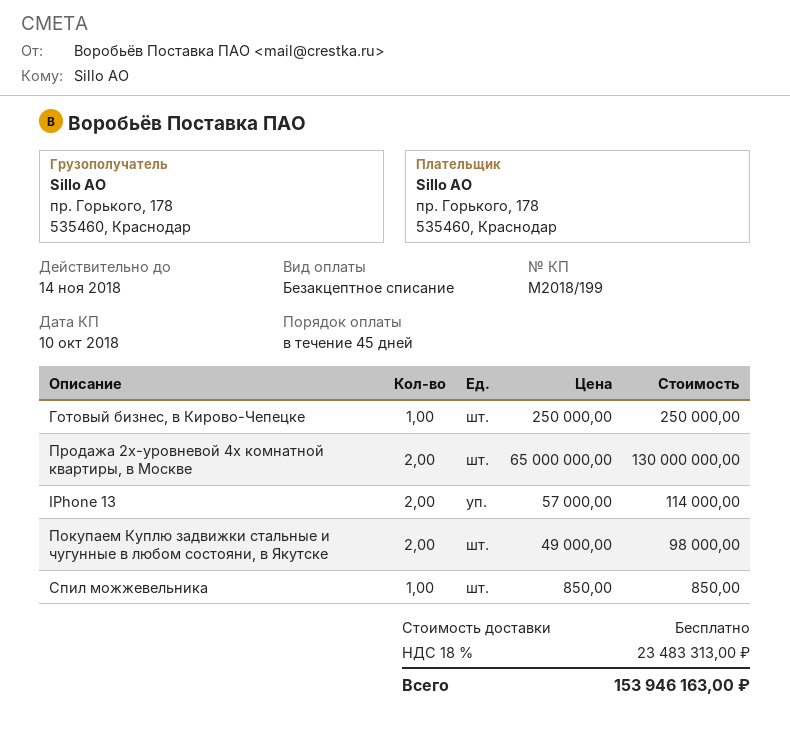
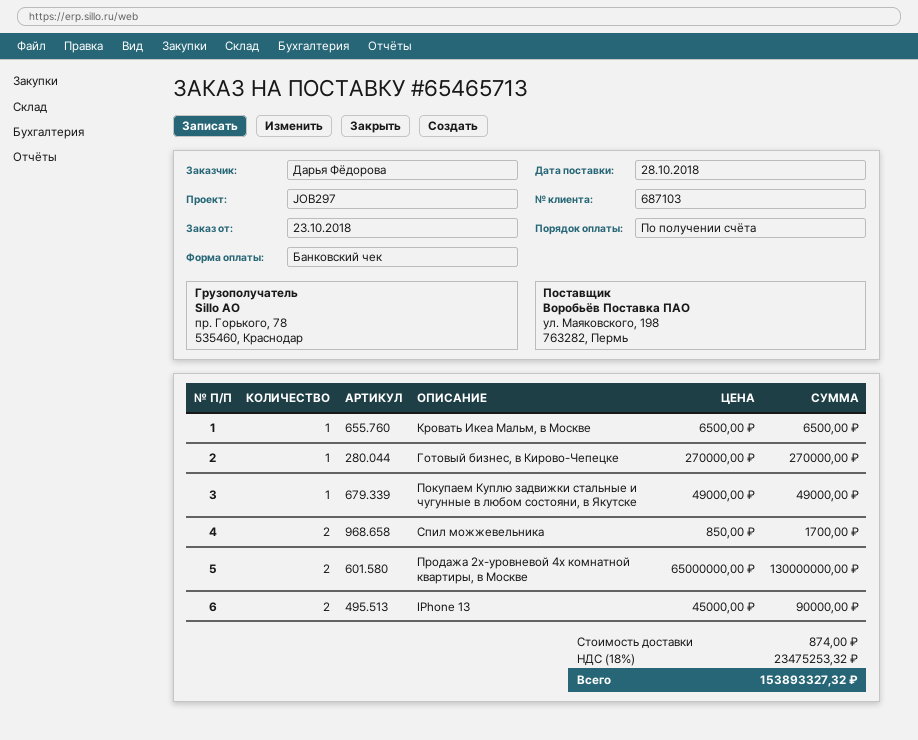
payment terms: 45 days -> on receipt
payment method: direct debit -> cheque
ship to: пр. Горького, 178, 535460, Краснодар -> пр. Горького, 78, 535460, Краснодар
Готовый бизнес, в Кирово-Чепецке: 1 x 250000.00 = 250000.00 -> 1 x 270000.00 = 270000.00
IPhone 13: 2 x 57000.00 = 114000.00 -> 2 x 45000.00 = 90000.00
Покупаем Куплю задвижки стальные и чугунные в любом состояни, в Якутске: 2 x 49000.00 = 98000.00 -> 1 x 49000.00 = 49000.00
Спил можжевельника: 1 x 850.00 = 850.00 -> 2 x 850.00 = 1700.00
Кровать Икеа Мальм, в Москве: none -> 1 x 6500.00 = 6500.00
shipping: 0.00 -> 874.00
tax: 18% = 23483313.00 -> 18% = 23475253.32
total: 153946163.00 -> 153893327.32

